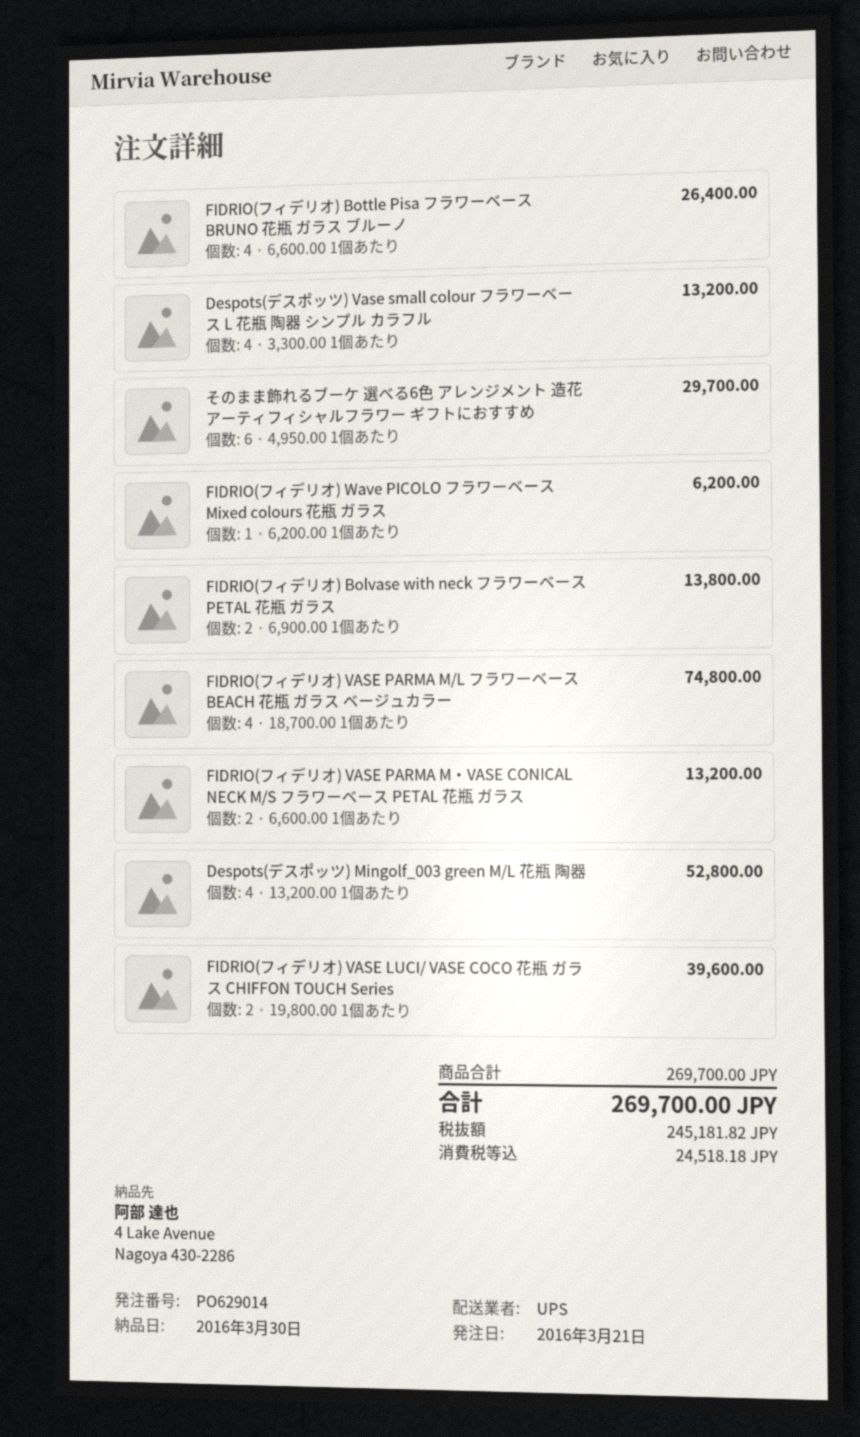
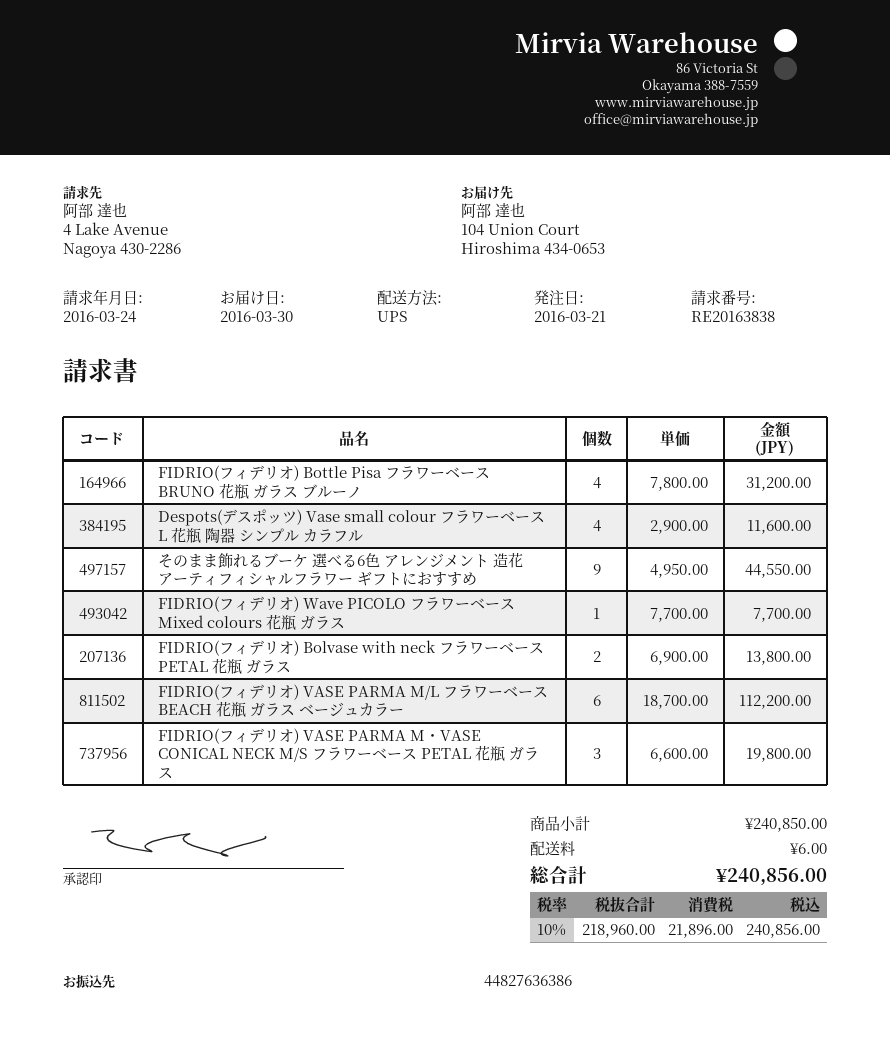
ship to: 4 Lake Avenue, Nagoya 430-2286 -> 104 Union Court, Hiroshima 434-0653
FIDRIO(フィデリオ) Bottle Pisa フラワーベース BRUNO 花瓶 ガラス ブルーノ: 4 x 6600.00 = 26400.00 -> 4 x 7800.00 = 31200.00
Despots(デスポッツ) Vase small colour フラワーベース L 花瓶 陶器 シンプル カラフル: 4 x 3300.00 = 13200.00 -> 4 x 2900.00 = 11600.00
そのまま飾れるブーケ 選べる6色 アレンジメント 造花 アーティフィシャルフラワー ギフトにおすすめ: 6 x 4950.00 = 29700.00 -> 9 x 4950.00 = 44550.00
FIDRIO(フィデリオ) Wave PICOLO フラワーベース Mixed colours 花瓶 ガラス: 1 x 6200.00 = 6200.00 -> 1 x 7700.00 = 7700.00
FIDRIO(フィデリオ) VASE PARMA M/L フラワーベース BEACH 花瓶 ガラス ベージュカラー: 4 x 18700.00 = 74800.00 -> 6 x 18700.00 = 112200.00
FIDRIO(フィデリオ) VASE PARMA M・VASE CONICAL NECK M/S フラワーベース PETAL 花瓶 ガラス: 2 x 6600.00 = 13200.00 -> 3 x 6600.00 = 19800.00
Despots(デスポッツ) Mingolf_003 green M/L 花瓶 陶器: 4 x 13200.00 = 52800.00 -> none
FIDRIO(フィデリオ) VASE LUCI/ VASE COCO 花瓶 ガラス CHIFFON TOUCH Series: 2 x 19800.00 = 39600.00 -> none
subtotal: 269700.00 -> 240850.00
shipping: none -> 6.00
net: 245181.82 -> 218960.00
tax: 24518.18 -> 21896.00
total: 269700.00 -> 240856.00

